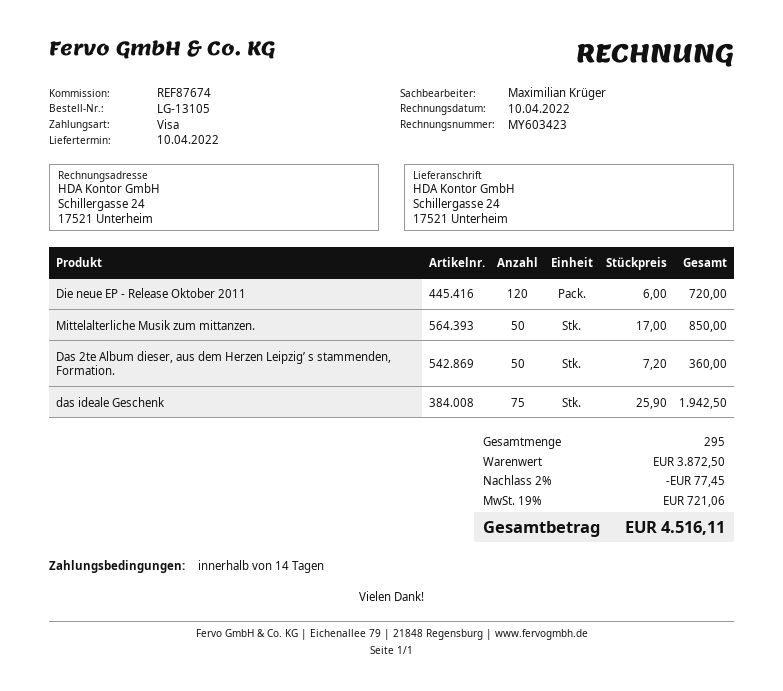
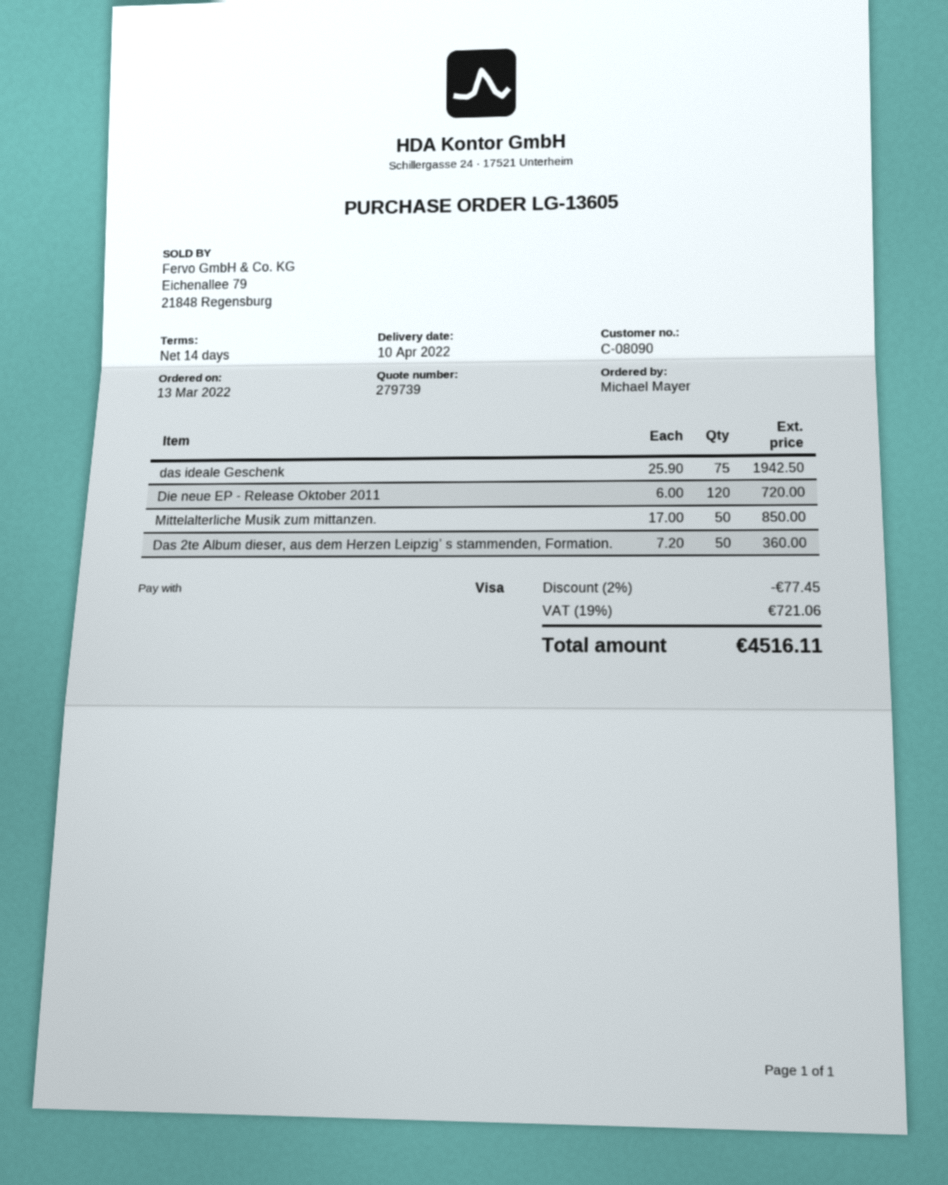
order number: LG-13105 -> LG-13605

